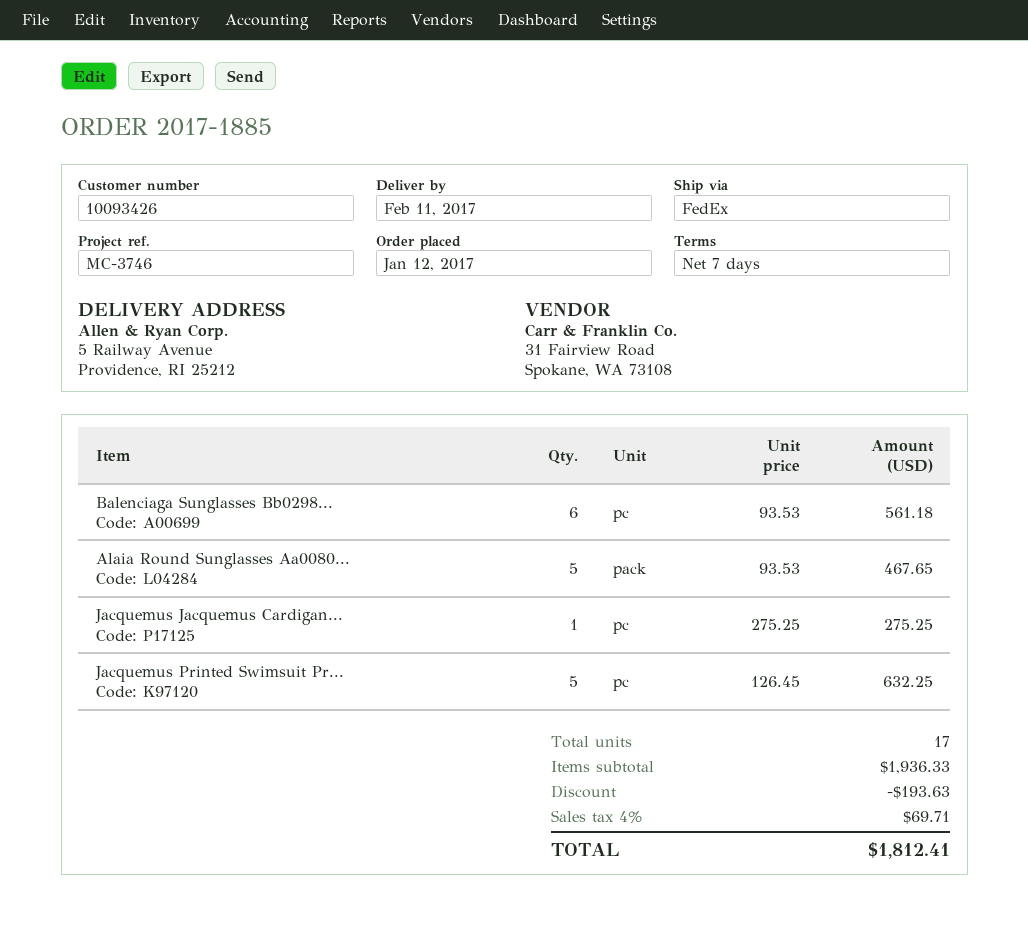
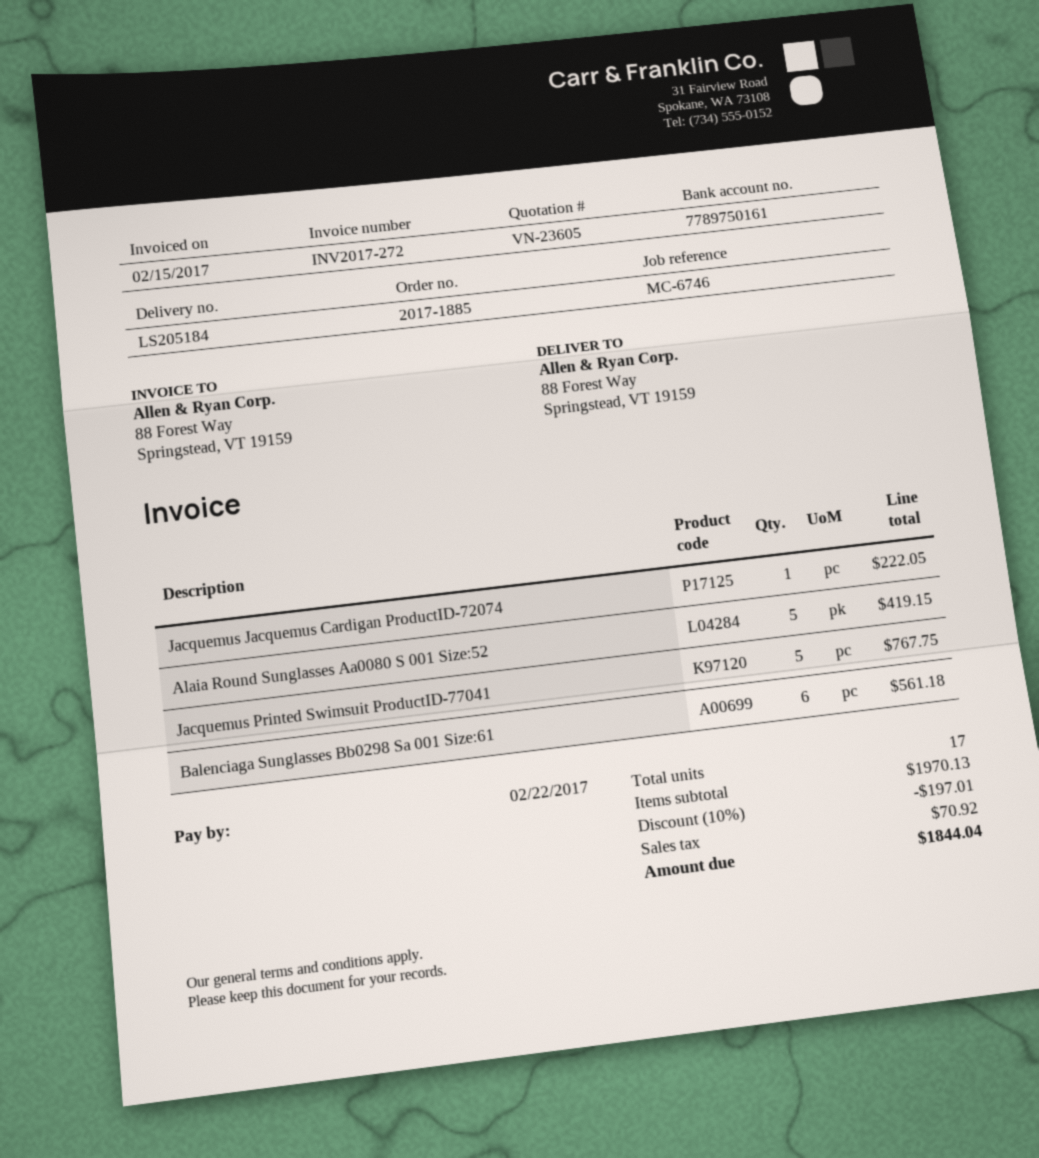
reference: MC-3746 -> MC-6746
ship to: 5 Railway Avenue, Providence, RI 25212 -> 88 Forest Way, Springstead, VT 19159
Alaia Round Sunglasses Aa0080...: 5 for 467.65 -> 5 for 419.15
Jacquemus Jacquemus Cardigan...: 1 for 275.25 -> 1 for 222.05
Jacquemus Printed Swimsuit Pr...: 5 for 632.25 -> 5 for 767.75
subtotal: 1936.33 -> 1970.13
discount: 193.63 -> 197.01
tax: 69.71 -> 70.92
total: 1812.41 -> 1844.04

